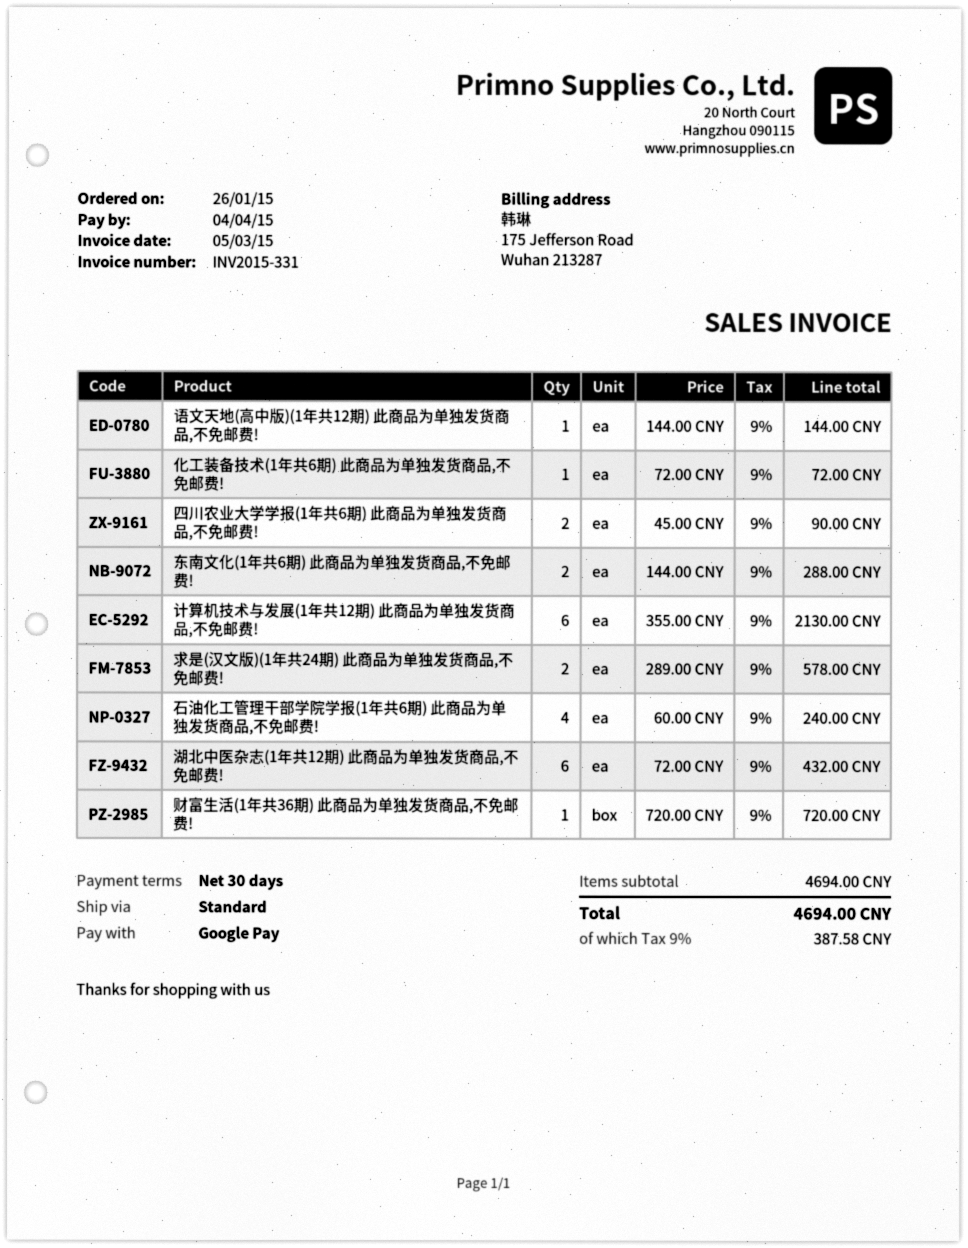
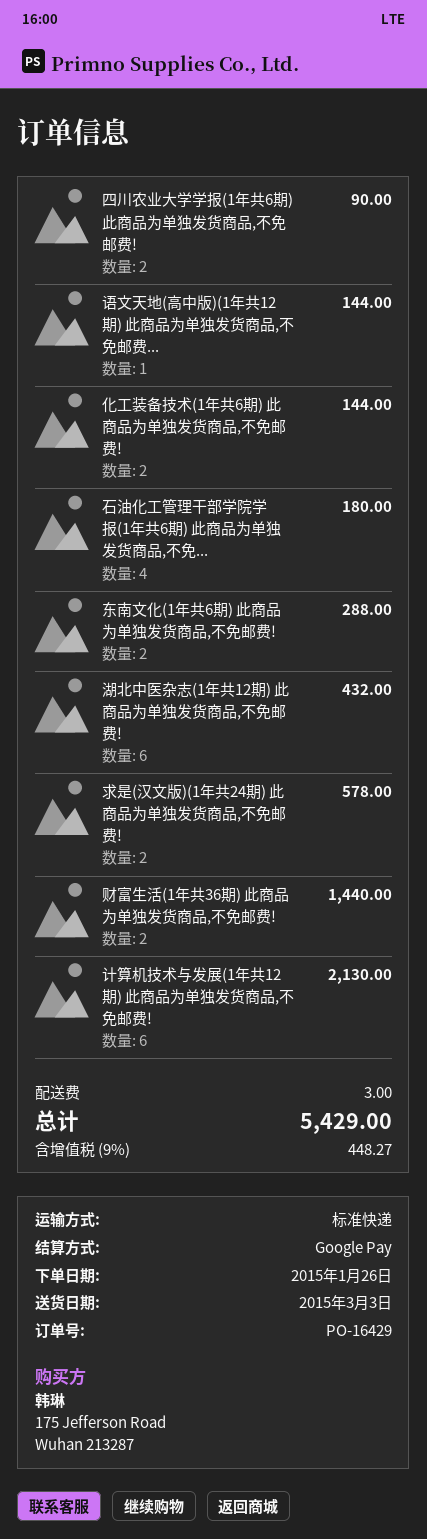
化工装备技术(1年共6期) 此商品为单独发货商品,不免邮费!: 1 for 72.00 -> 2 for 144.00
石油化工管理干部学院学报(1年共6期) 此商品为单独发货商品,不免邮费!: 4 for 240.00 -> 4 for 180.00
财富生活(1年共36期) 此商品为单独发货商品,不免邮费!: 1 for 720.00 -> 2 for 1440.00
shipping: none -> 3.00
tax: 9% = 387.58 -> 9% = 448.27
total: 4694.00 -> 5429.00

